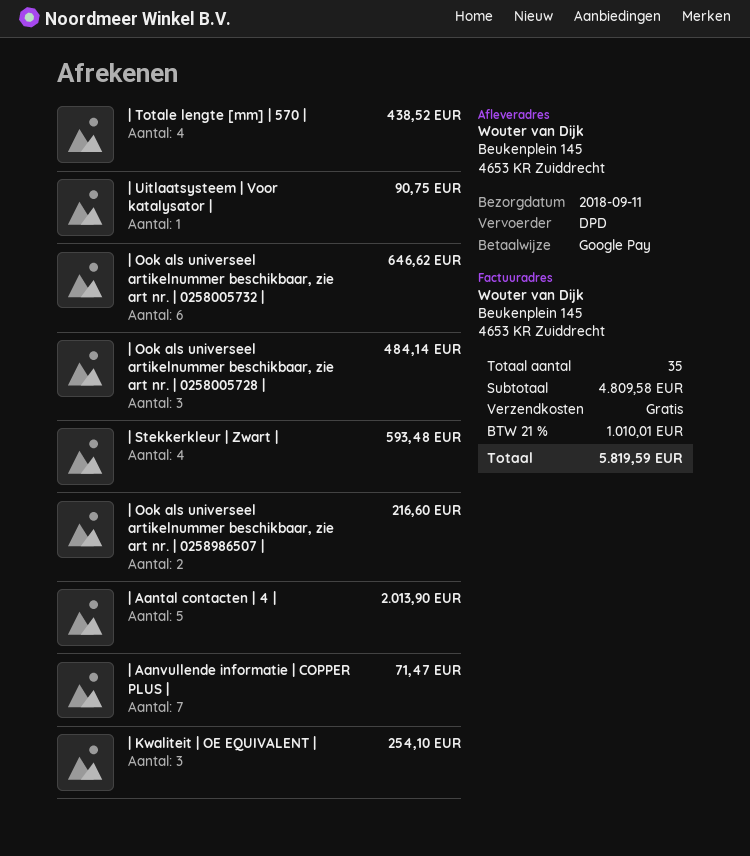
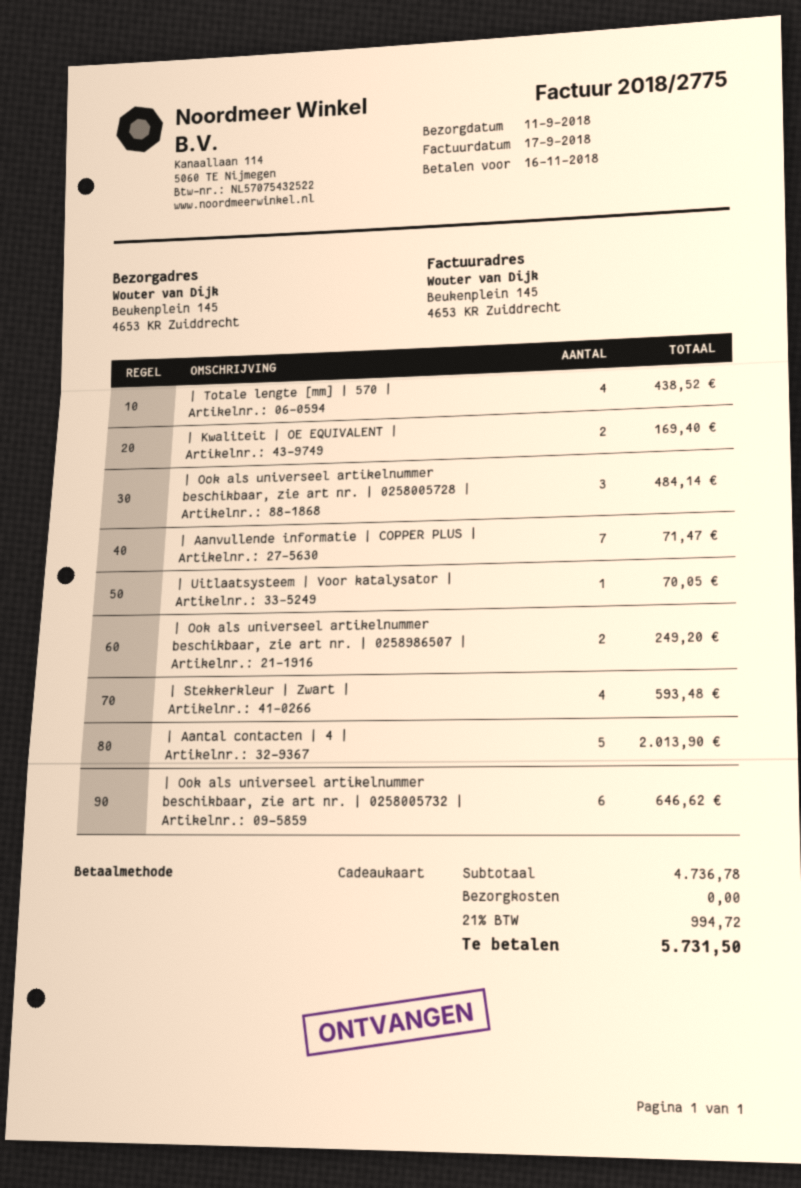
payment method: Google Pay -> gift card
| Uitlaatsysteem | Voor katalysator |: 1 for 90.75 -> 1 for 70.05
| Ook als universeel artikelnummer beschikbaar, zie art nr. | 0258986507 |: 2 for 216.60 -> 2 for 249.20
| Kwaliteit | OE EQUIVALENT |: 3 for 254.10 -> 2 for 169.40
subtotal: 4809.58 -> 4736.78
tax: 21% = 1010.01 -> 21% = 994.72
total: 5819.59 -> 5731.50

